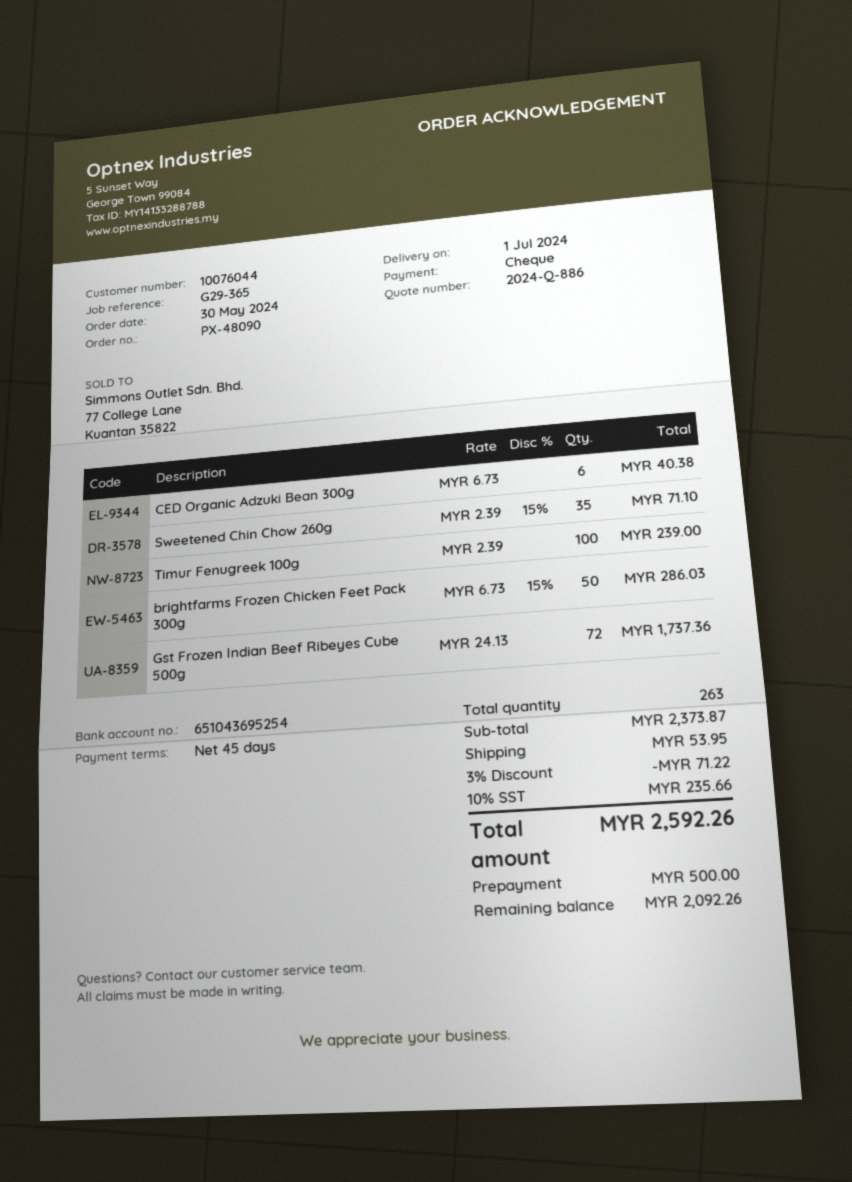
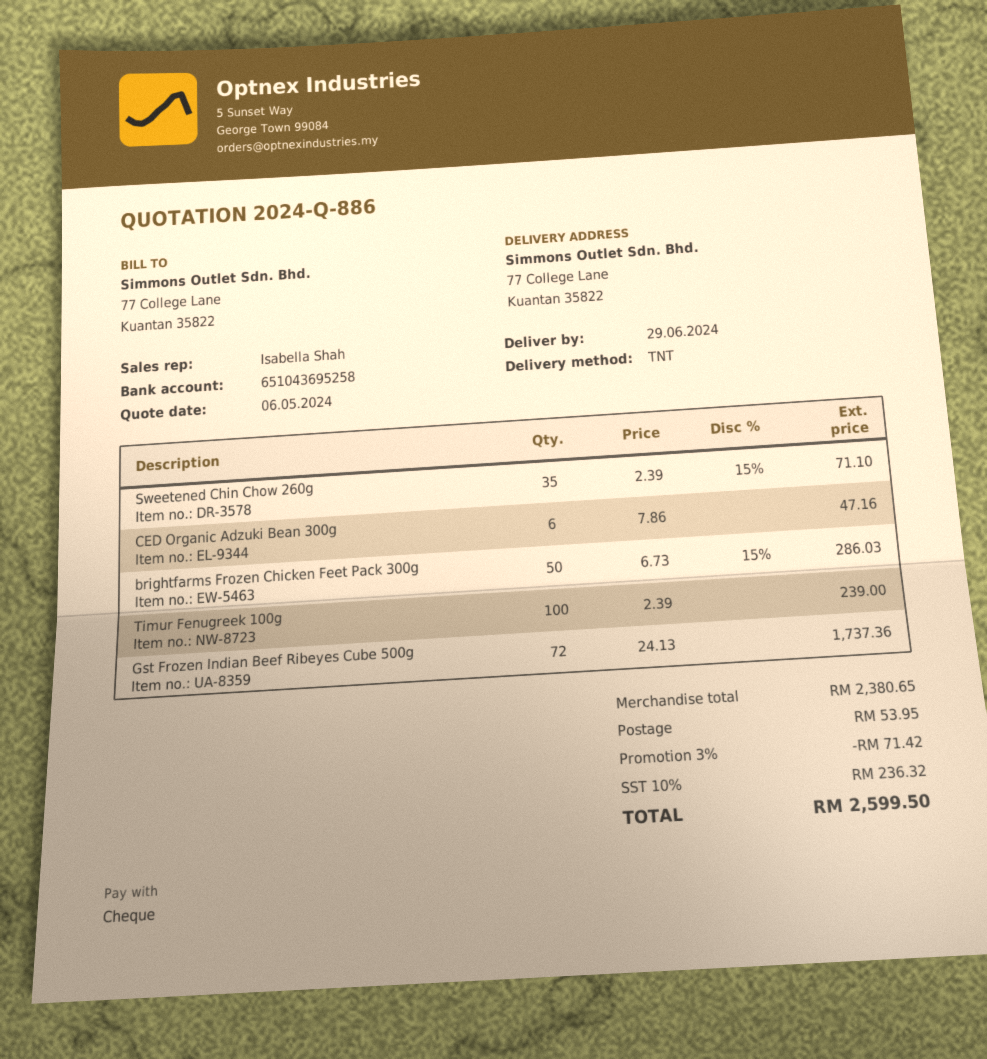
delivery date: 2024-07-01 -> 2024-06-29
bank account: 651043695254 -> 651043695258
CED Organic Adzuki Bean 300g: 6 x 6.73 = 40.38 -> 6 x 7.86 = 47.16
subtotal: 2373.87 -> 2380.65
discount: 3% = 71.22 -> 3% = 71.42
tax: 10% = 235.66 -> 10% = 236.32
total: 2592.26 -> 2599.50

